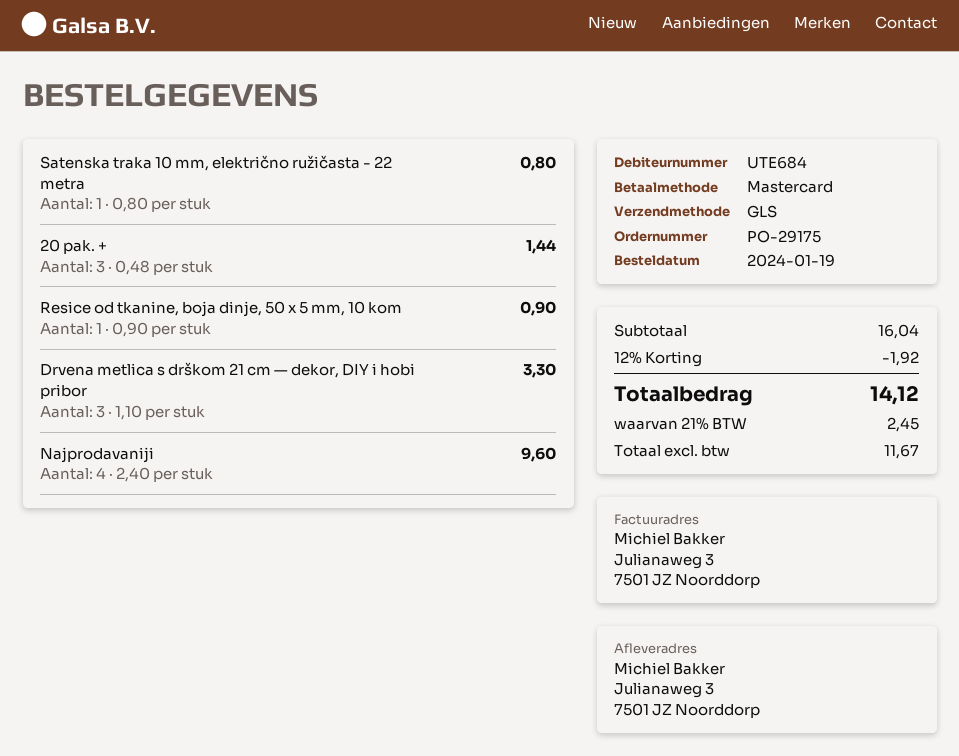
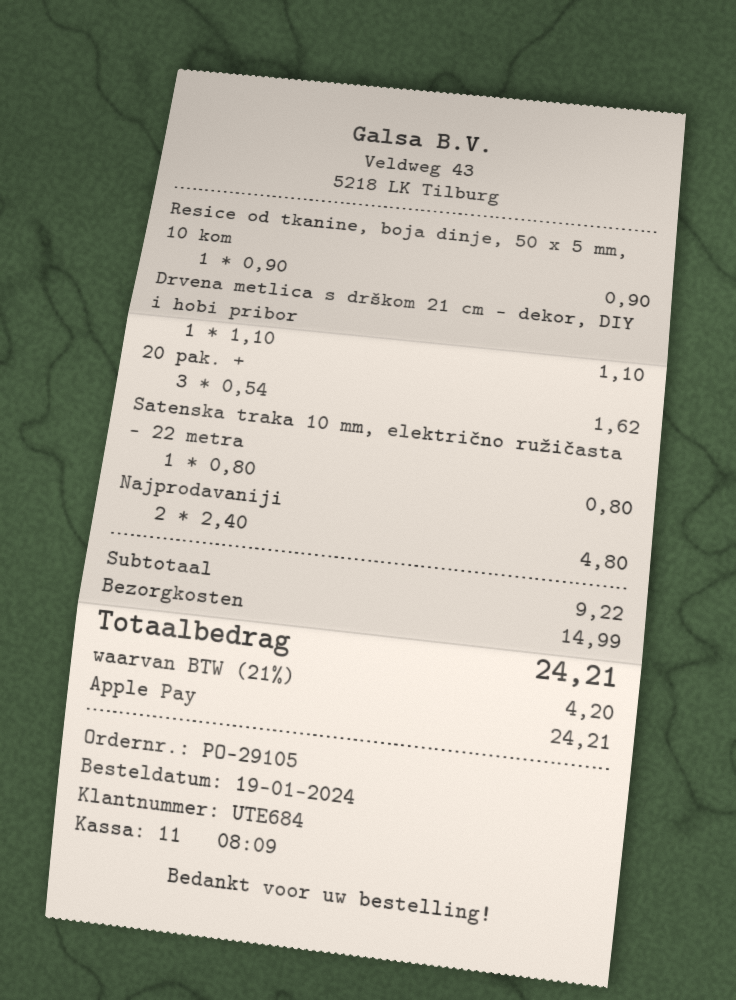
order number: PO-29175 -> PO-29105
payment method: Mastercard -> Apple Pay
20 pak. +: 3 x 0.48 = 1.44 -> 3 x 0.54 = 1.62
Drvena metlica s drškom 21 cm — dekor, DIY i hobi pribor: 3 x 1.10 = 3.30 -> 1 x 1.10 = 1.10
Najprodavaniji: 4 x 2.40 = 9.60 -> 2 x 2.40 = 4.80
subtotal: 16.04 -> 9.22
discount: 12% = 1.92 -> none
shipping: none -> 14.99
tax: 21% = 2.45 -> 21% = 4.20
total: 14.12 -> 24.21

